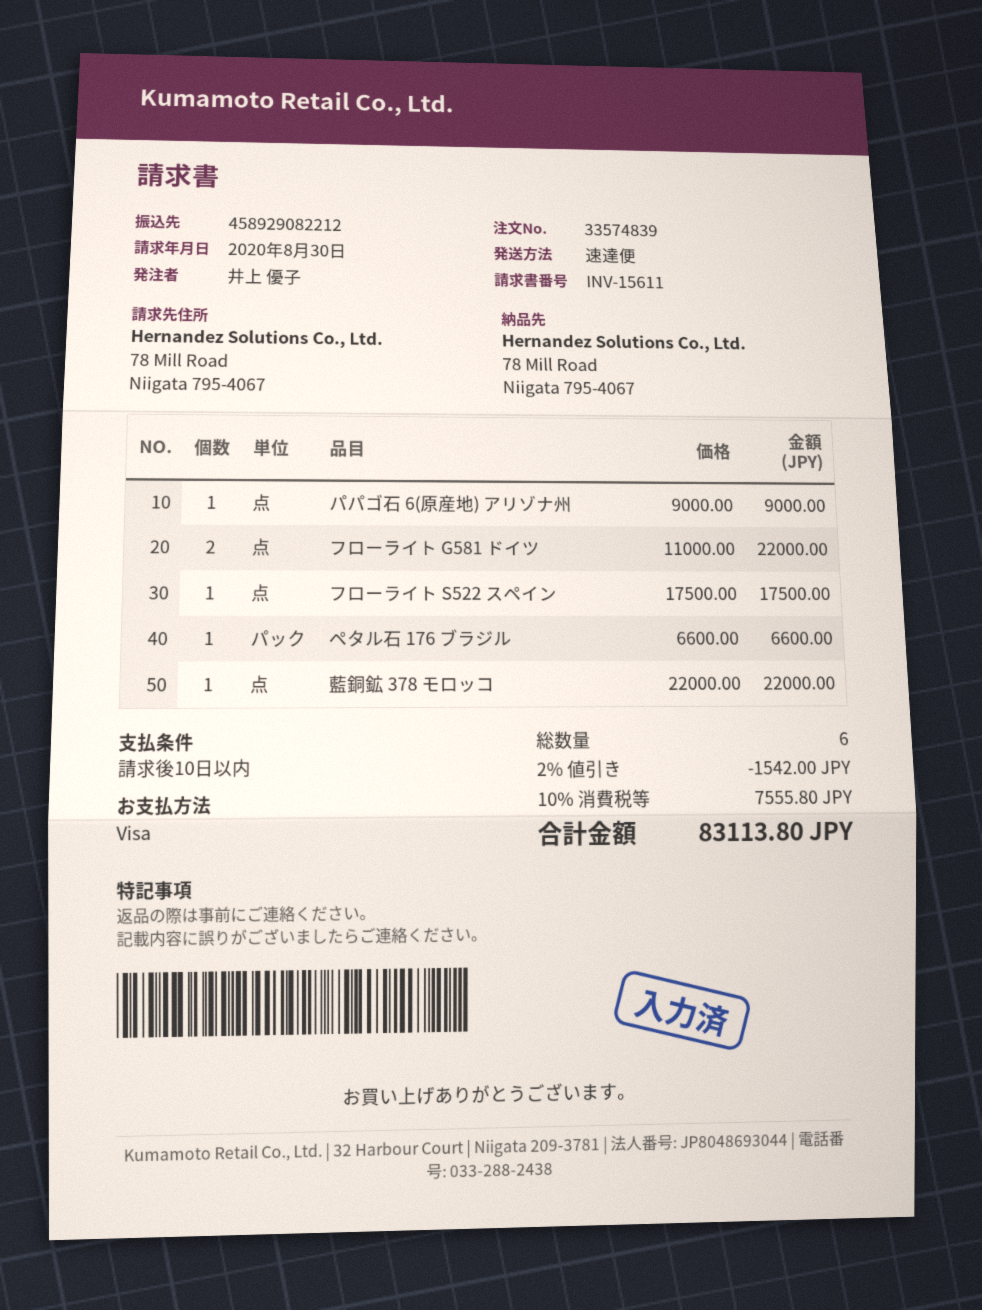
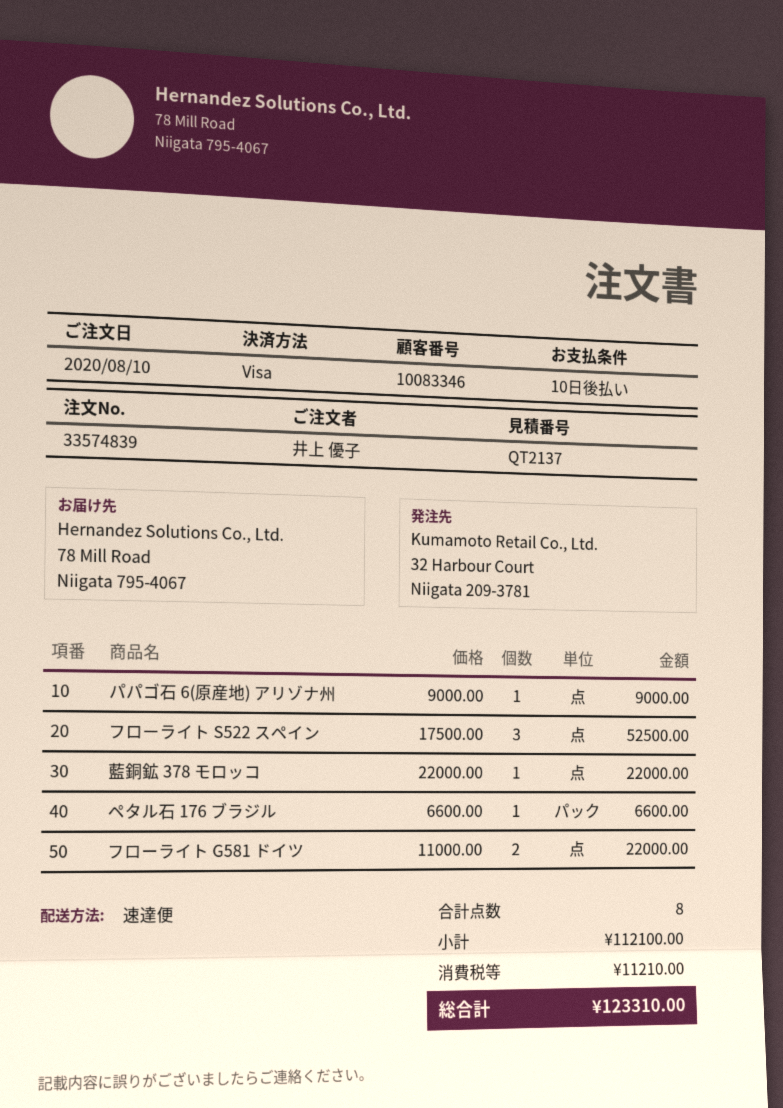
フローライト S522 スペイン: 1 x 17500.00 = 17500.00 -> 3 x 17500.00 = 52500.00
total quantity: 6 -> 8
discount: 2% = 1542.00 -> none
tax: 7555.80 -> 11210.00
total: 83113.80 -> 123310.00

